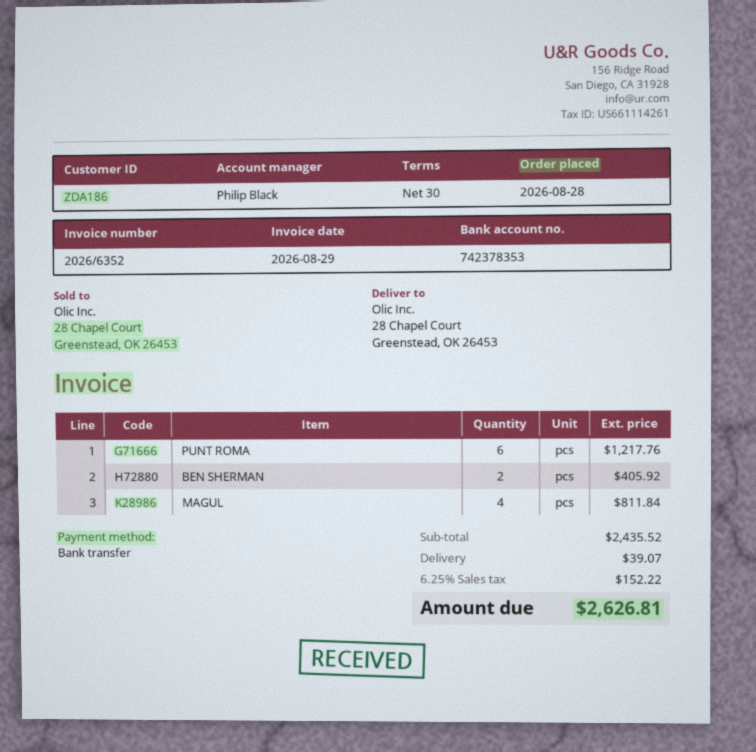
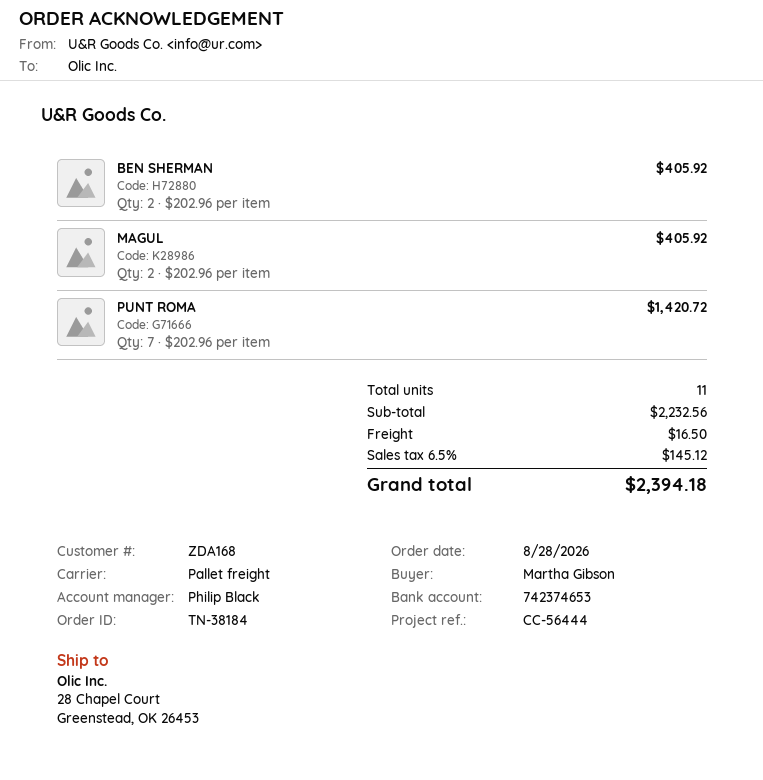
customer number: ZDA186 -> ZDA168
bank account: 742378353 -> 742374653
PUNT ROMA: 6 for 1217.76 -> 7 for 1420.72
MAGUL: 4 for 811.84 -> 2 for 405.92
subtotal: 2435.52 -> 2232.56
shipping: 39.07 -> 16.50
tax: 6.25% = 152.22 -> 6.5% = 145.12
total: 2626.81 -> 2394.18

